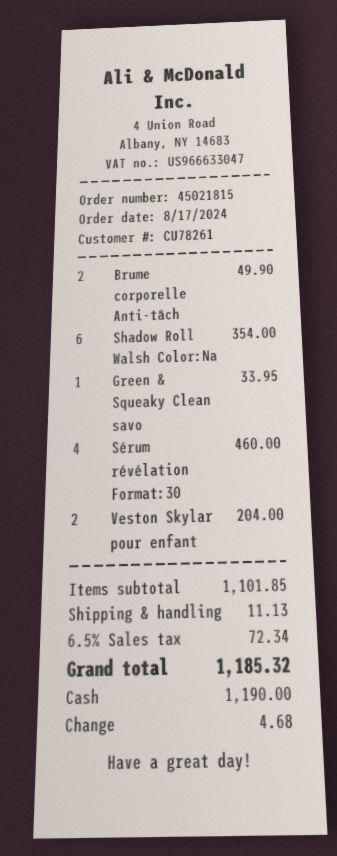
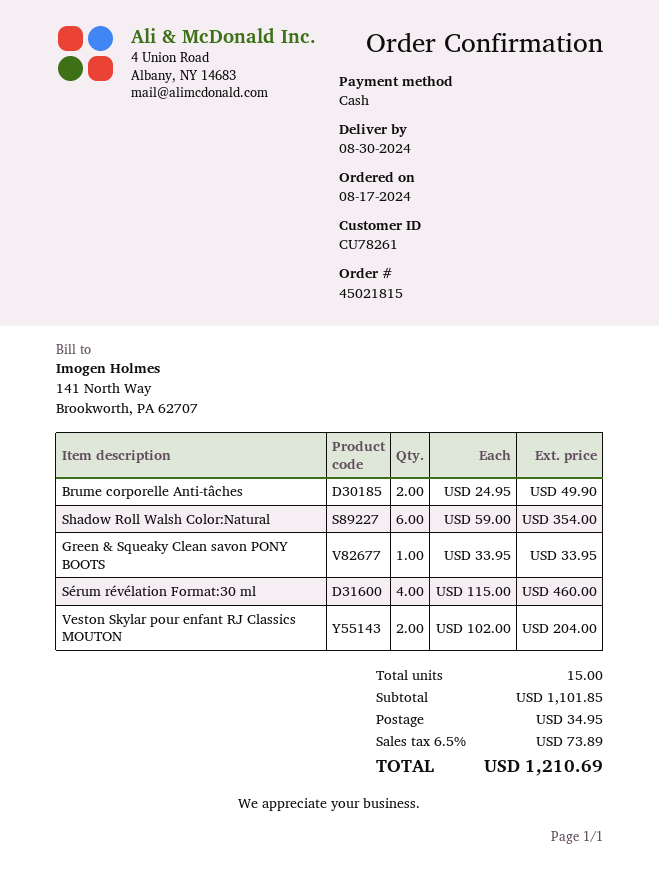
shipping: 11.13 -> 34.95
tax: 6.5% = 72.34 -> 6.5% = 73.89
total: 1185.32 -> 1210.69

